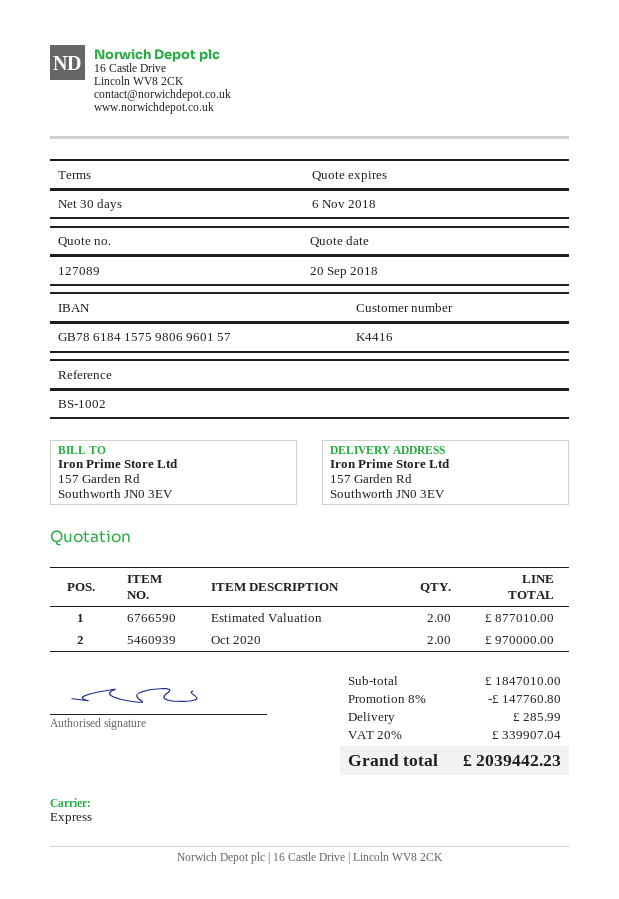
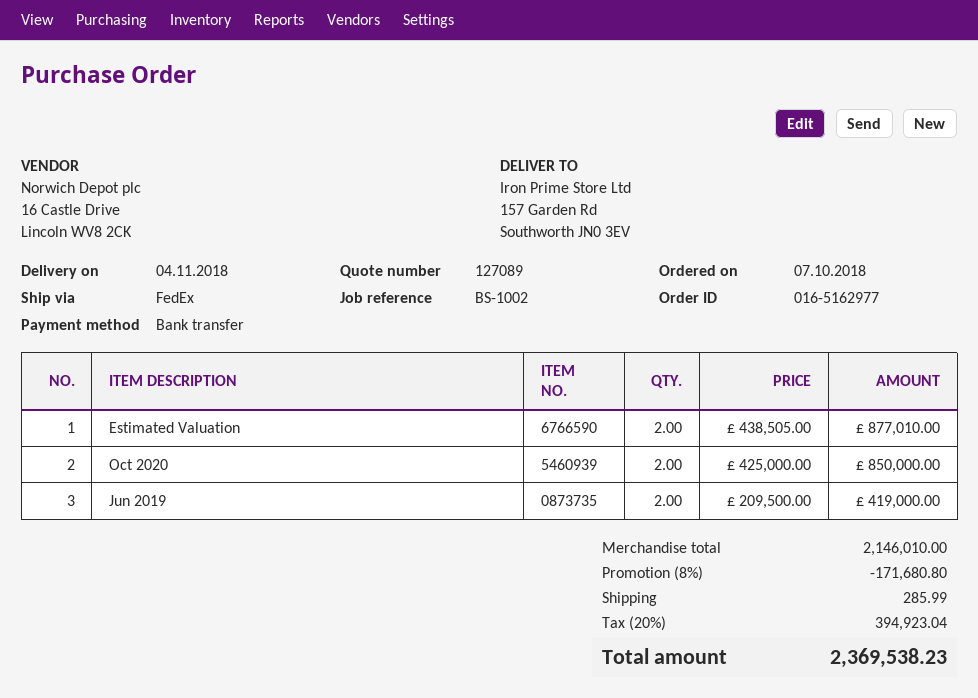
shipping method: express -> FedEx
Oct 2020: 2 for 970000.00 -> 2 for 850000.00
Jun 2019: none -> 2 for 419000.00
subtotal: 1847010.00 -> 2146010.00
discount: 8% = 147760.80 -> 8% = 171680.80
tax: 20% = 339907.04 -> 20% = 394923.04
total: 2039442.23 -> 2369538.23

